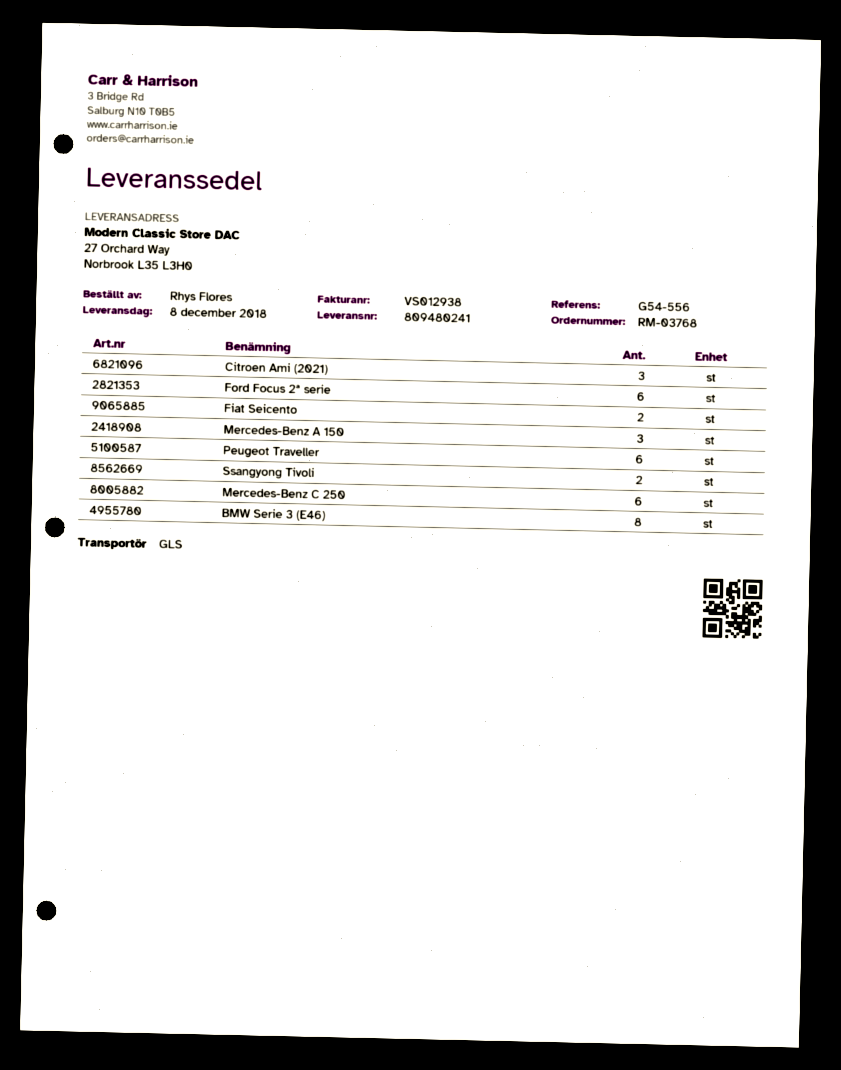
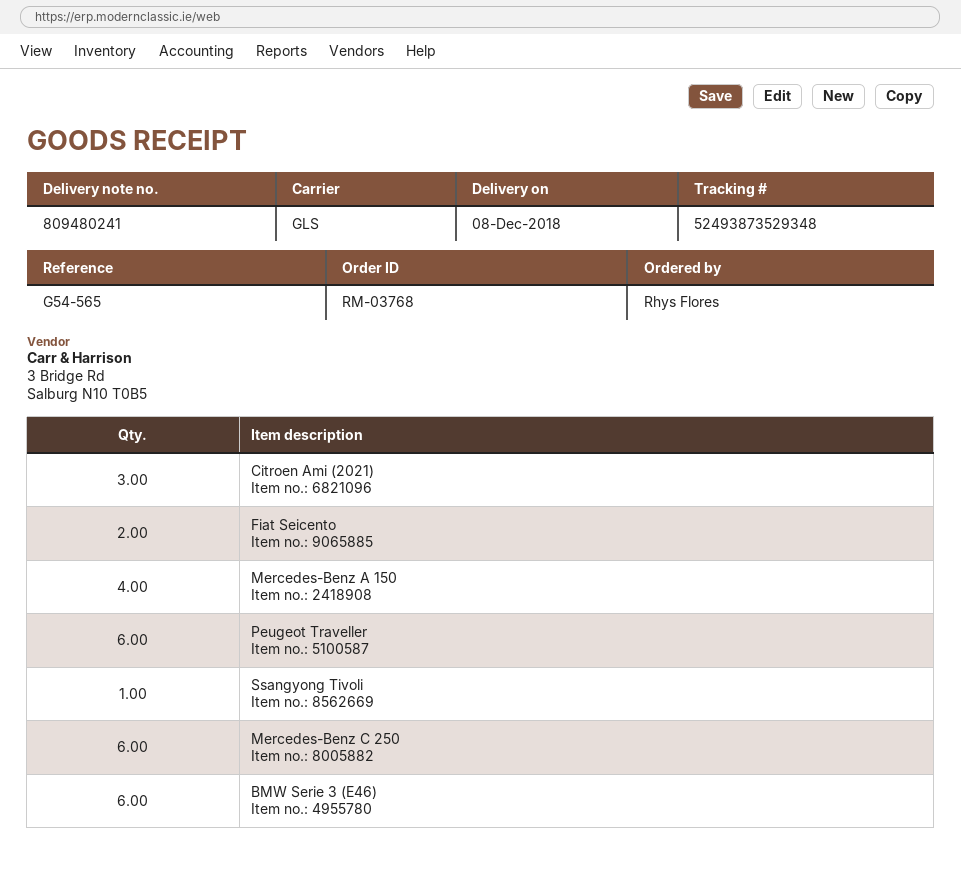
reference: G54-556 -> G54-565
Ford Focus 2ª serie: 6 -> none
Mercedes-Benz A 150: 3 -> 4
Ssangyong Tivoli: 2 -> 1
BMW Serie 3 (E46): 8 -> 6

